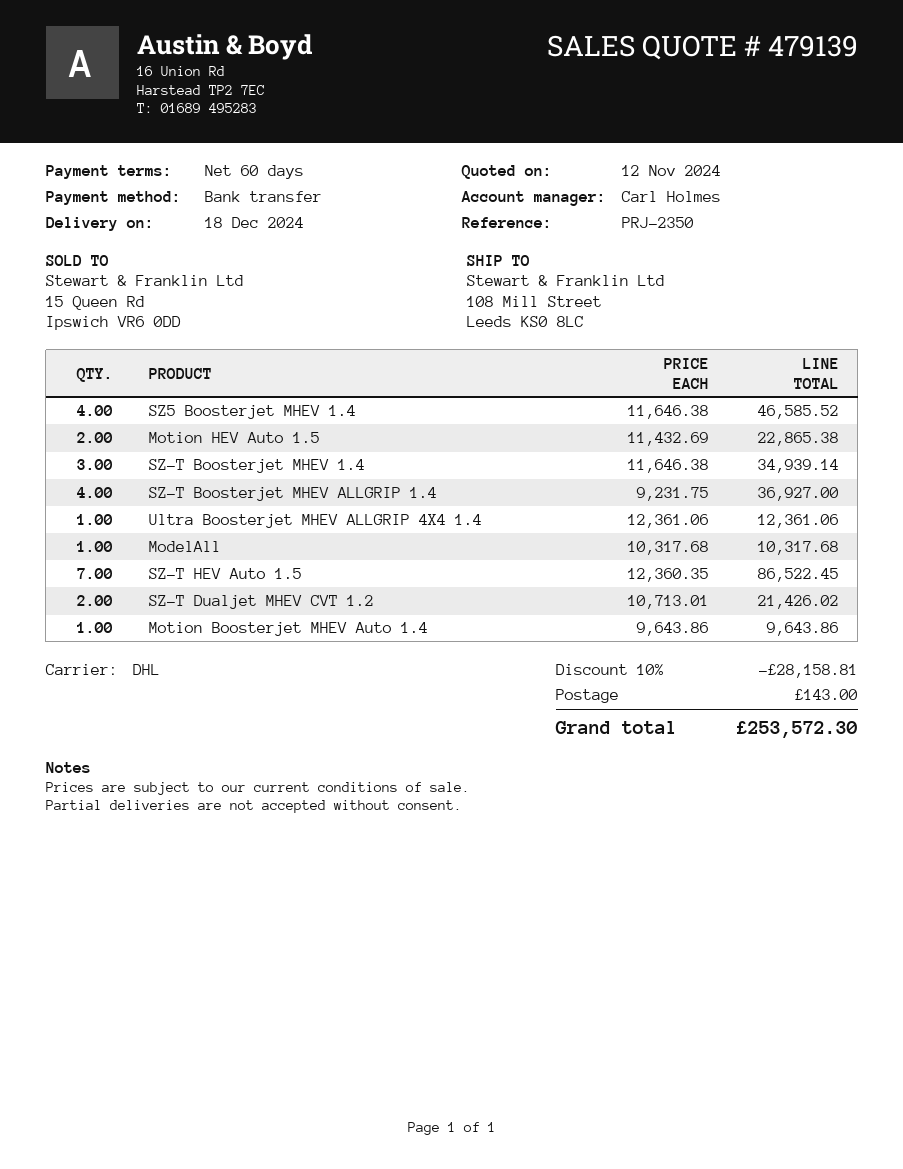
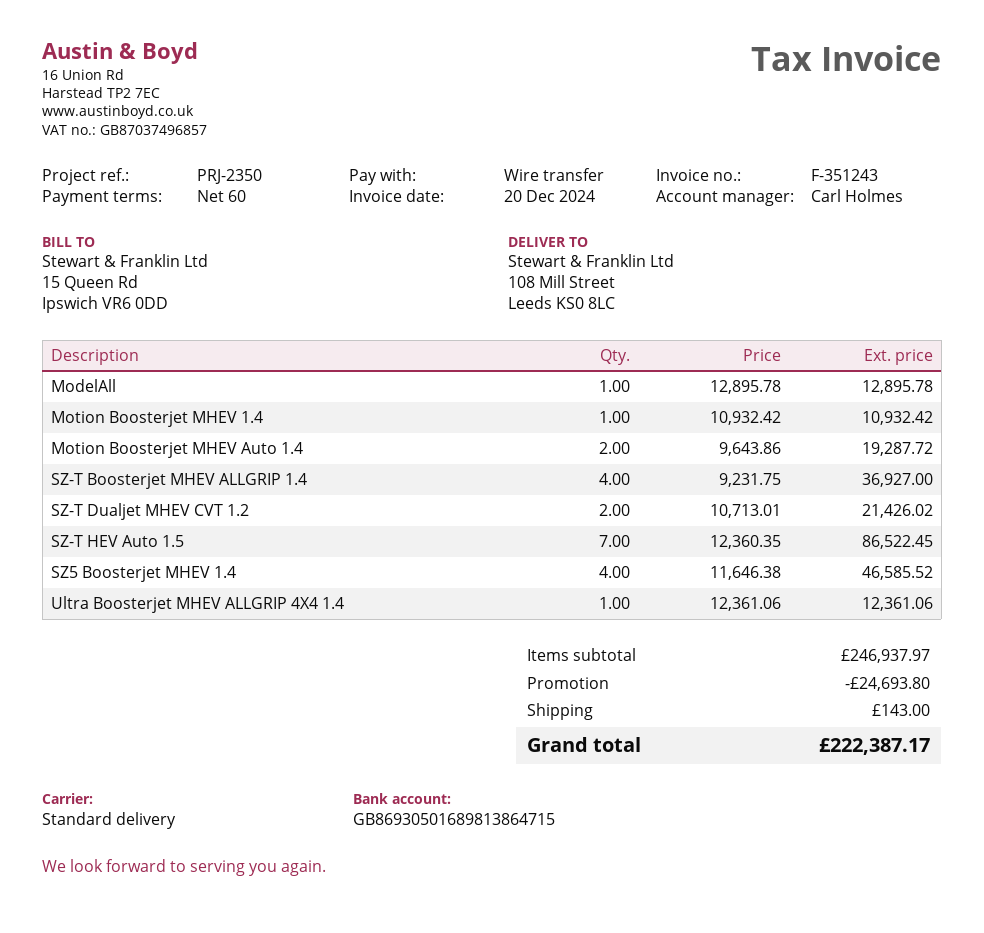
shipping method: DHL -> standard
Motion HEV Auto 1.5: 2 x 11432.69 = 22865.38 -> none
SZ-T Boosterjet MHEV 1.4: 3 x 11646.38 = 34939.14 -> none
ModelAll: 1 x 10317.68 = 10317.68 -> 1 x 12895.78 = 12895.78
Motion Boosterjet MHEV Auto 1.4: 1 x 9643.86 = 9643.86 -> 2 x 9643.86 = 19287.72
Motion Boosterjet MHEV 1.4: none -> 1 x 10932.42 = 10932.42
discount: 28158.81 -> 24693.80
total: 253572.30 -> 222387.17

